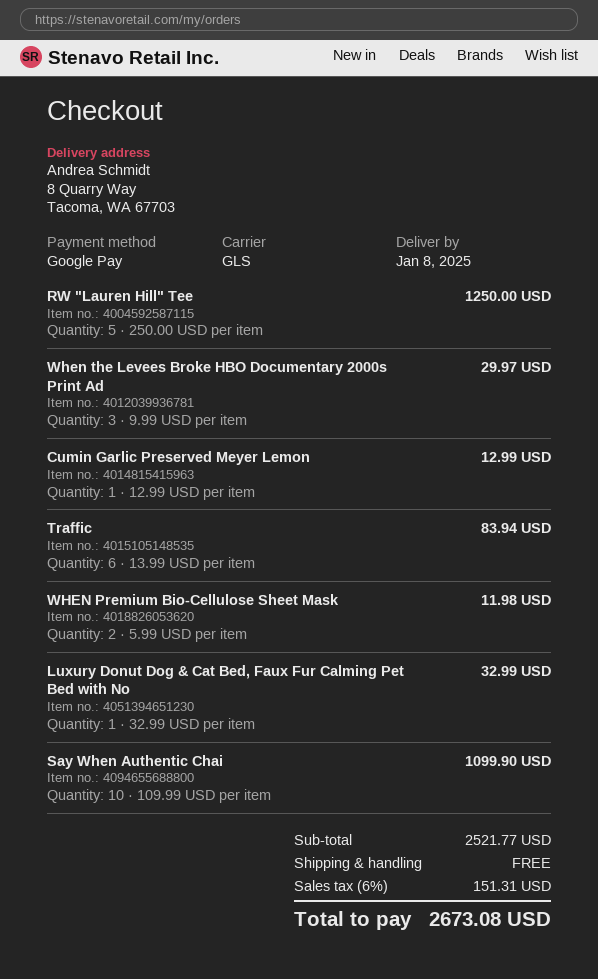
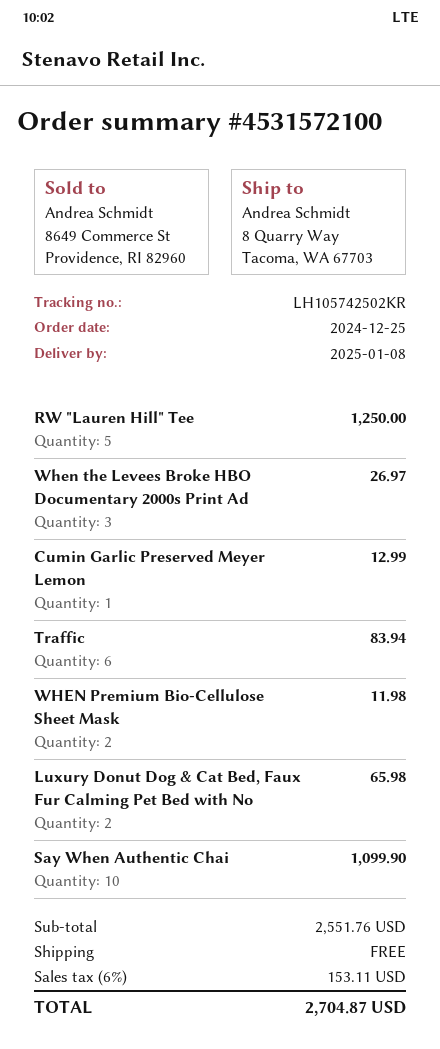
When the Levees Broke HBO Documentary 2000s Print Ad: 3 for 29.97 -> 3 for 26.97
Luxury Donut Dog & Cat Bed, Faux Fur Calming Pet Bed with No: 1 for 32.99 -> 2 for 65.98
subtotal: 2521.77 -> 2551.76
tax: 6% = 151.31 -> 6% = 153.11
total: 2673.08 -> 2704.87

